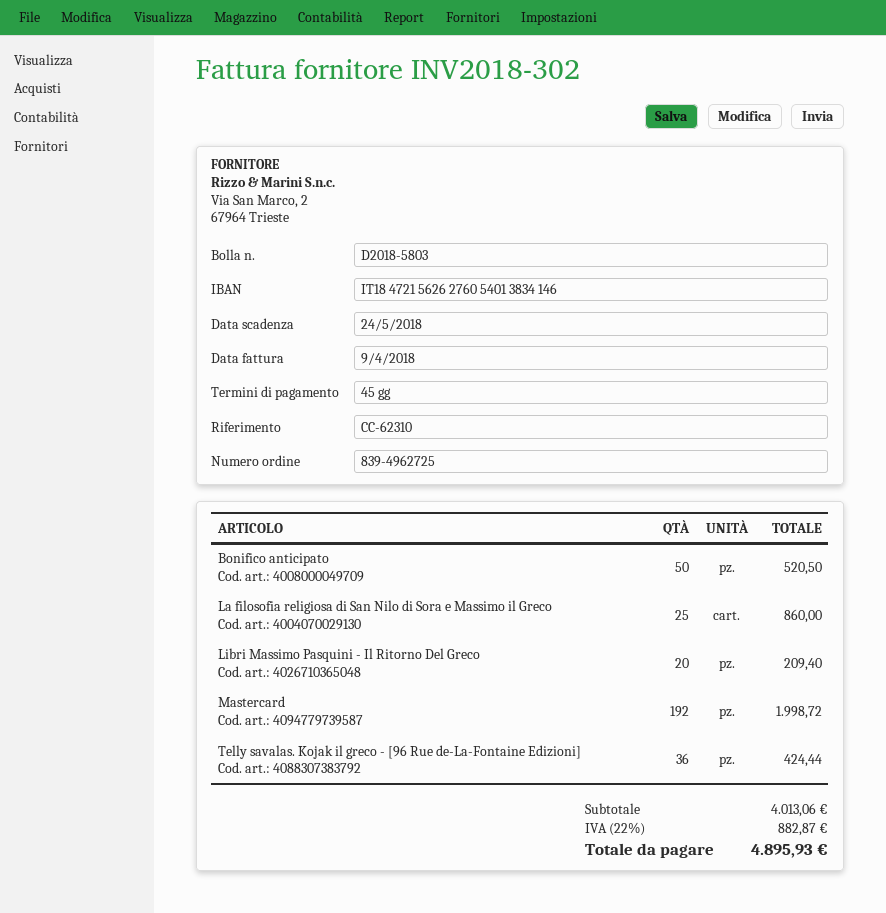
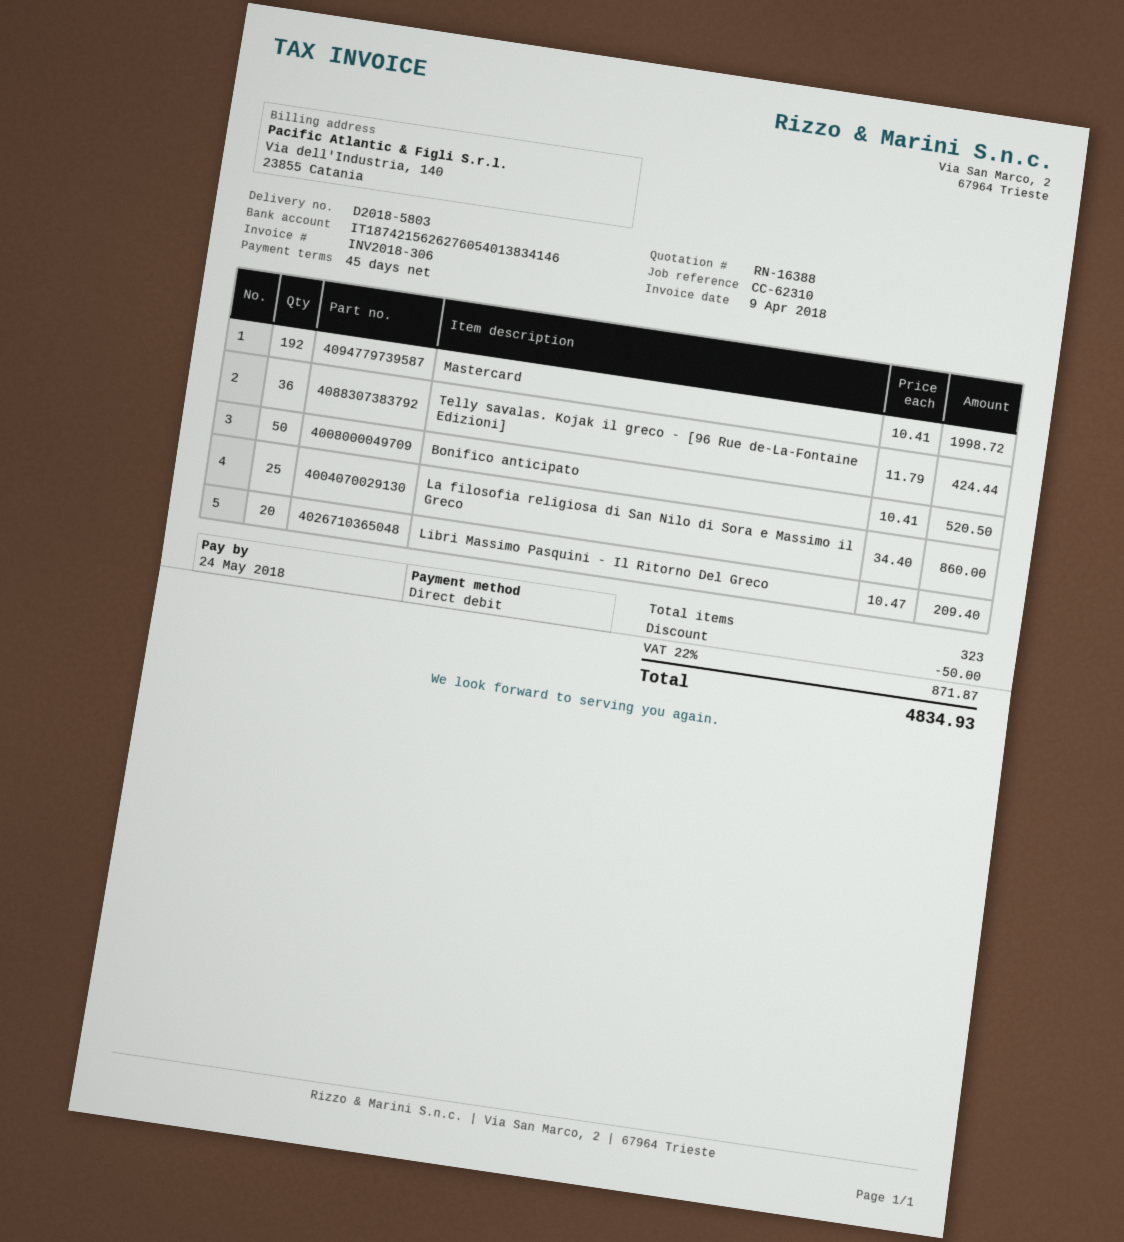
invoice number: INV2018-302 -> INV2018-306
bank account: IT1847215626276054013834146 -> IT1874215626276054013834146
discount: none -> 50.00
tax: 22% = 882.87 -> 22% = 871.87
total: 4895.93 -> 4834.93

